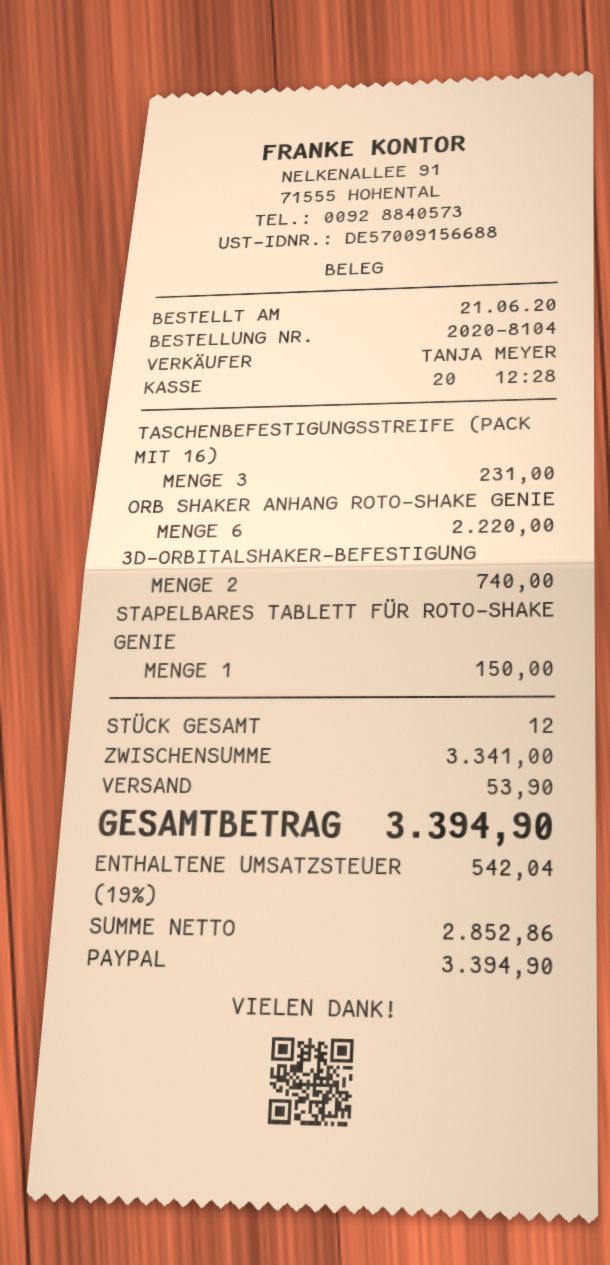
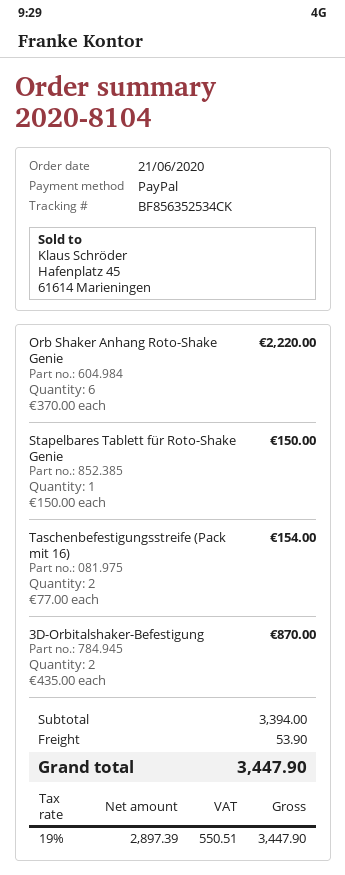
TASCHENBEFESTIGUNGSSTREIFE (PACK MIT 16): 3 for 231.00 -> 2 for 154.00
3D-ORBITALSHAKER-BEFESTIGUNG: 2 for 740.00 -> 2 for 870.00
subtotal: 3341.00 -> 3394.00
net: 2852.86 -> 2897.39
tax: 19% = 542.04 -> 19% = 550.51
total: 3394.90 -> 3447.90

